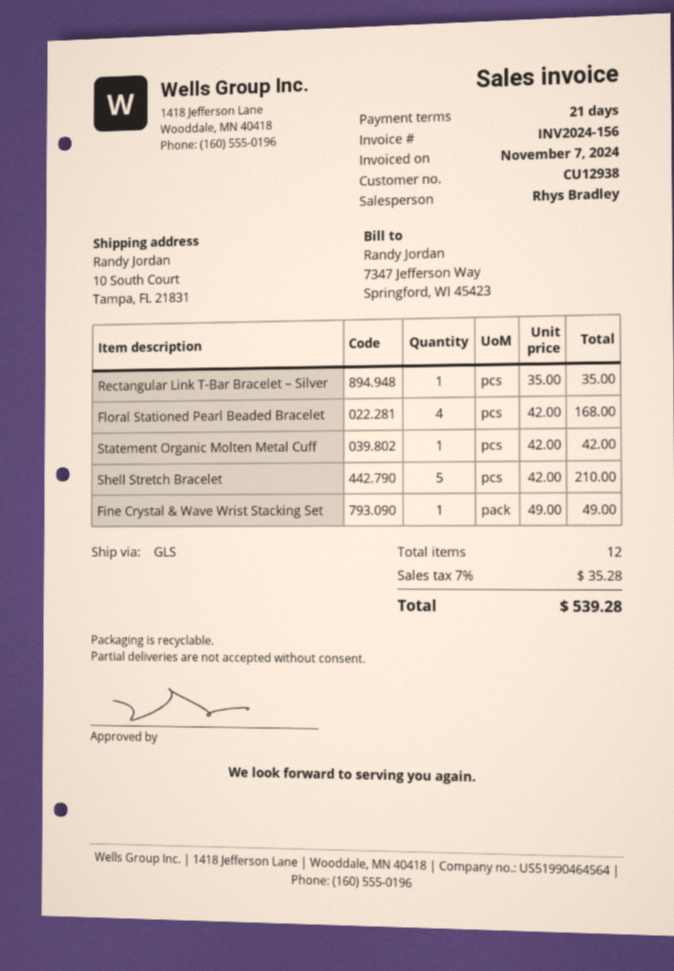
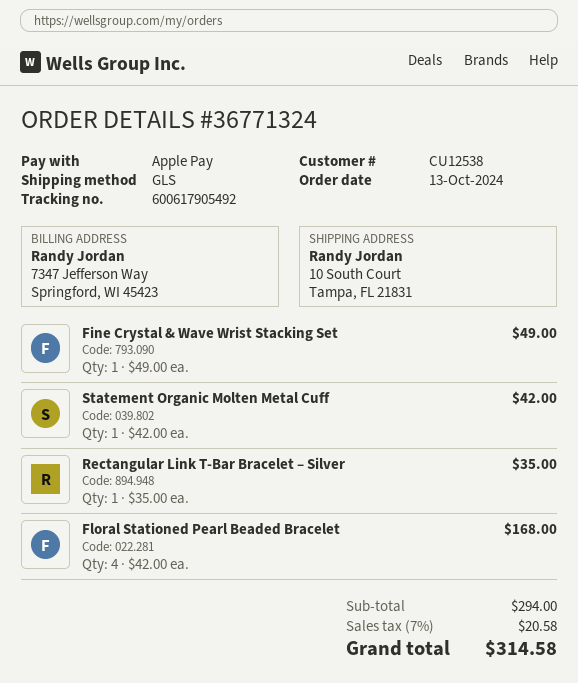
customer number: CU12938 -> CU12538
Shell Stretch Bracelet: 5 x 42.00 = 210.00 -> none
tax: 7% = 35.28 -> 7% = 20.58
total: 539.28 -> 314.58

